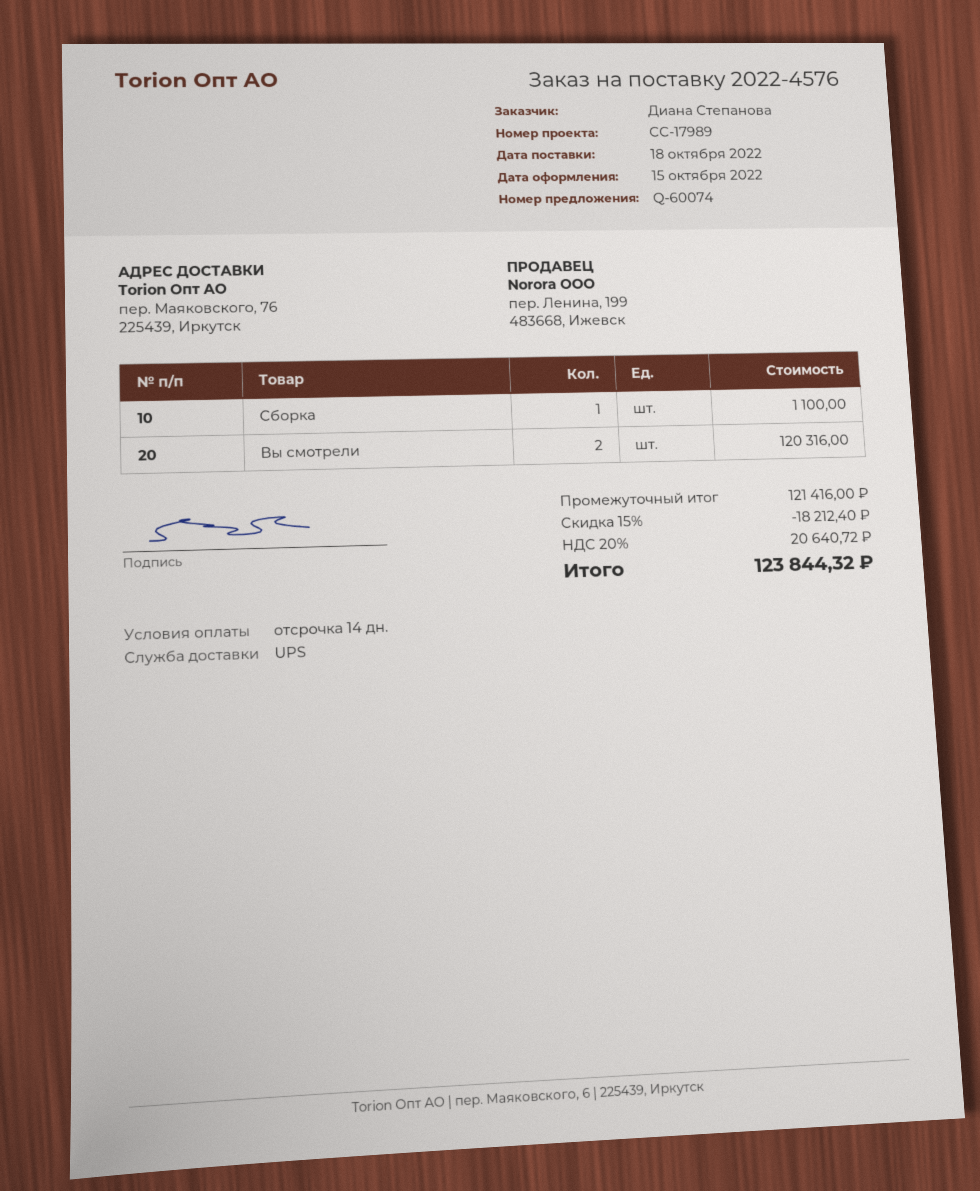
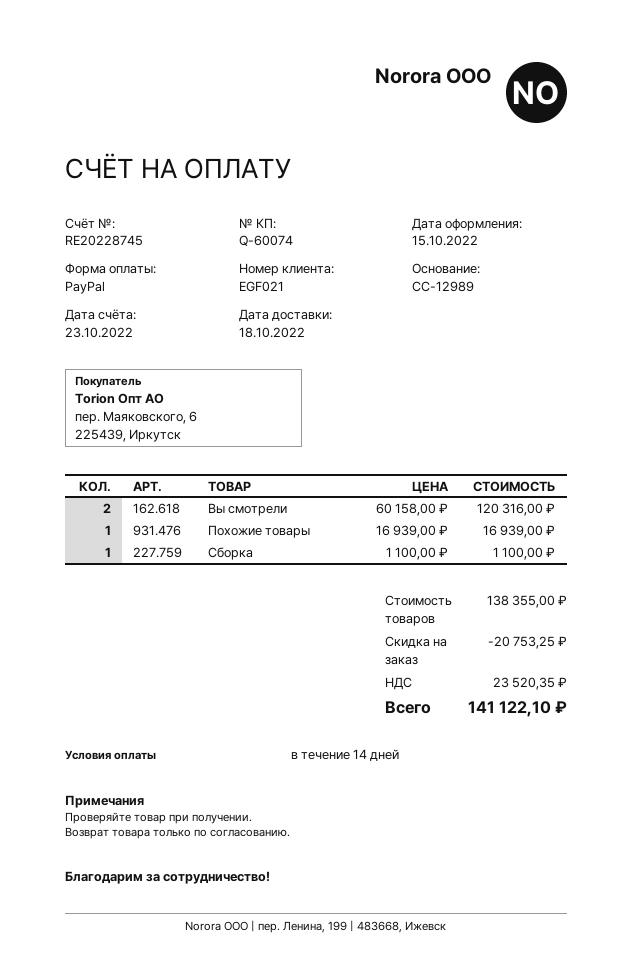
reference: CC-17989 -> CC-12989
Похожие товары: none -> 1 for 16939.00
subtotal: 121416.00 -> 138355.00
discount: 18212.40 -> 20753.25
tax: 20640.72 -> 23520.35
total: 123844.32 -> 141122.10

